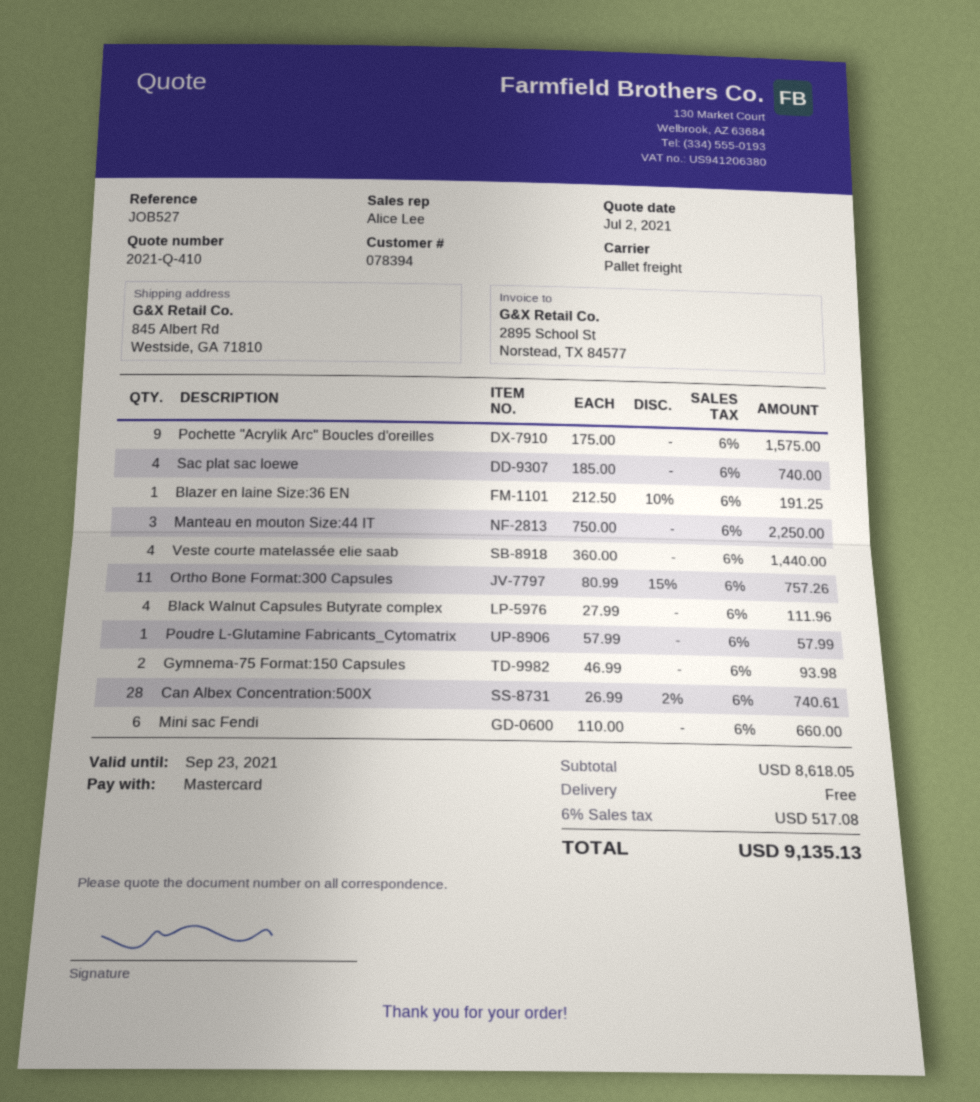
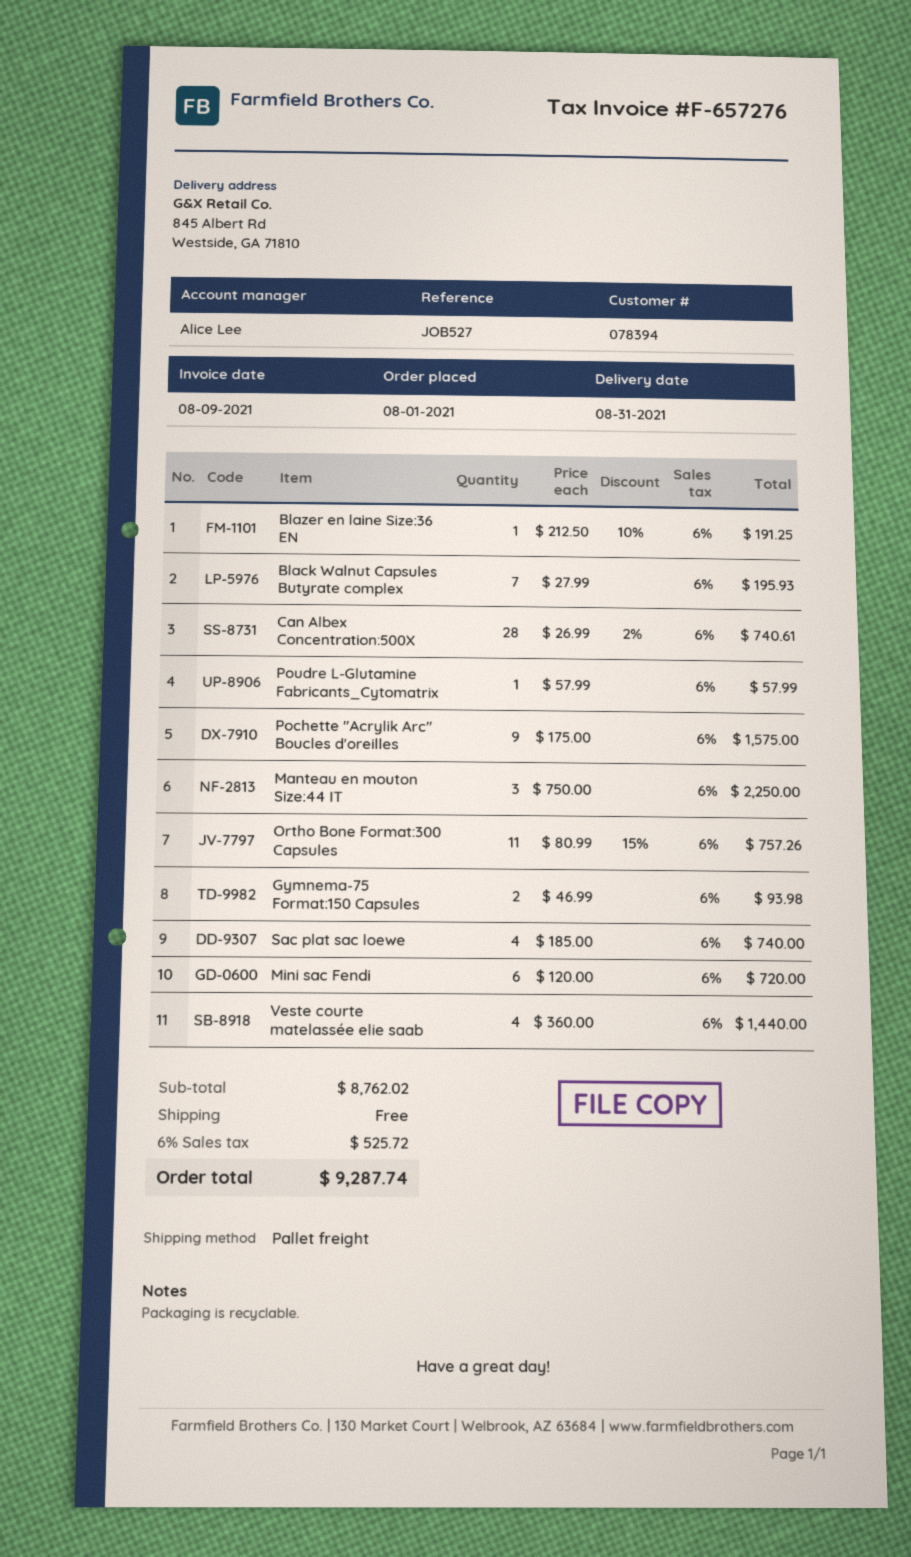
Black Walnut Capsules Butyrate complex: 4 x 27.99 = 111.96 -> 7 x 27.99 = 195.93
Mini sac Fendi: 6 x 110.00 = 660.00 -> 6 x 120.00 = 720.00
subtotal: 8618.05 -> 8762.02
tax: 6% = 517.08 -> 6% = 525.72
total: 9135.13 -> 9287.74

